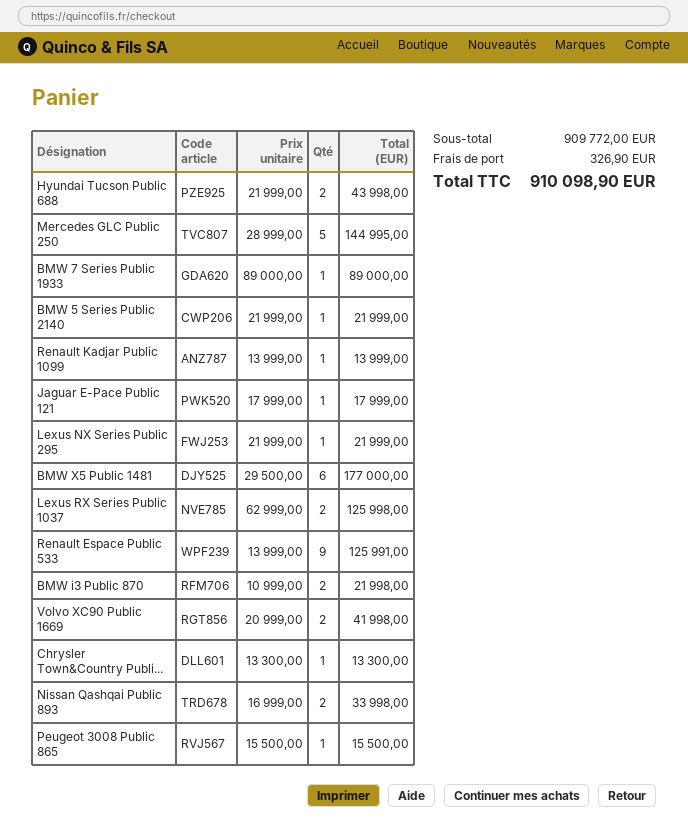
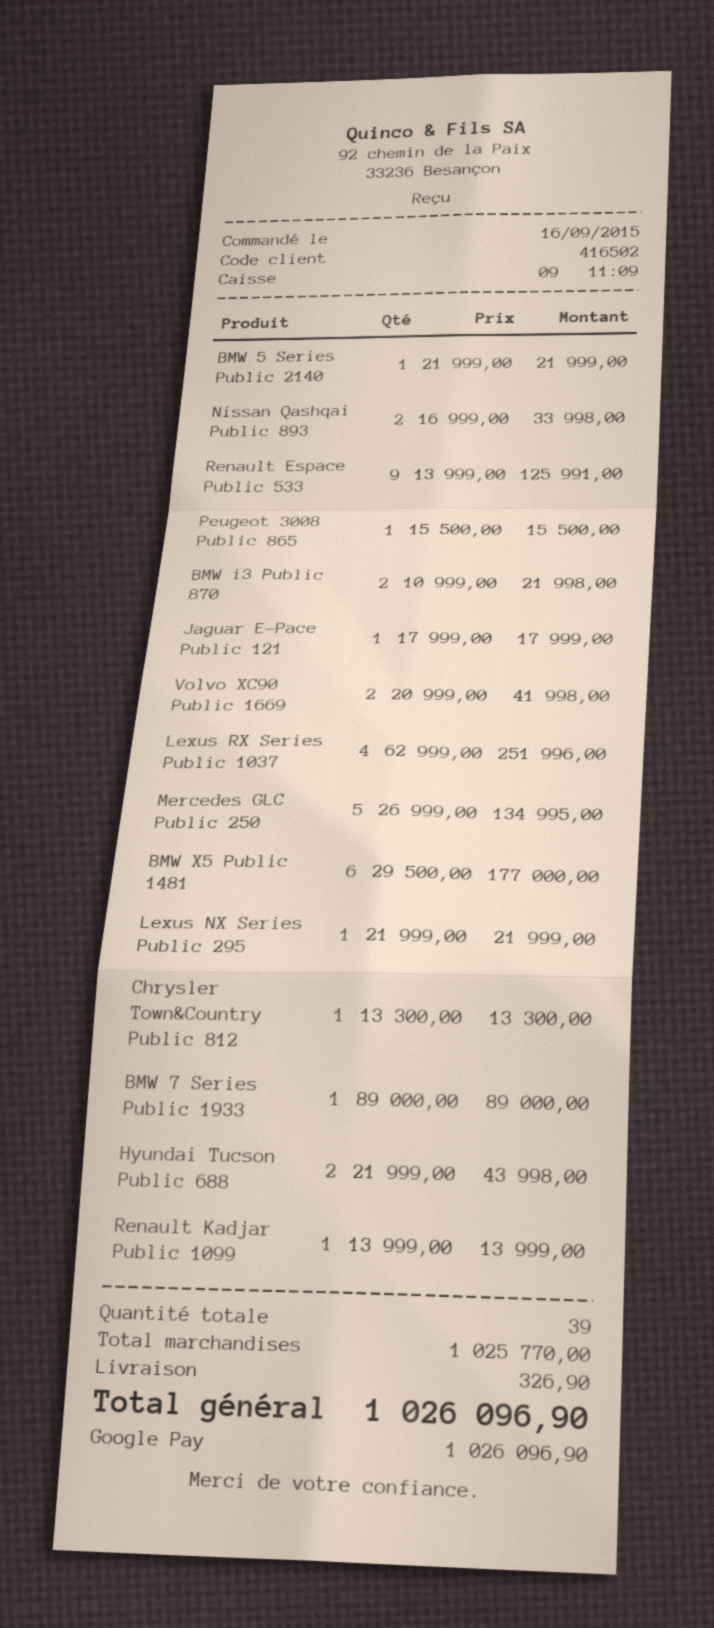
Mercedes GLC Public 250: 5 x 28999.00 = 144995.00 -> 5 x 26999.00 = 134995.00
Lexus RX Series Public 1037: 2 x 62999.00 = 125998.00 -> 4 x 62999.00 = 251996.00
subtotal: 909772.00 -> 1025770.00
total: 910098.90 -> 1026096.90

